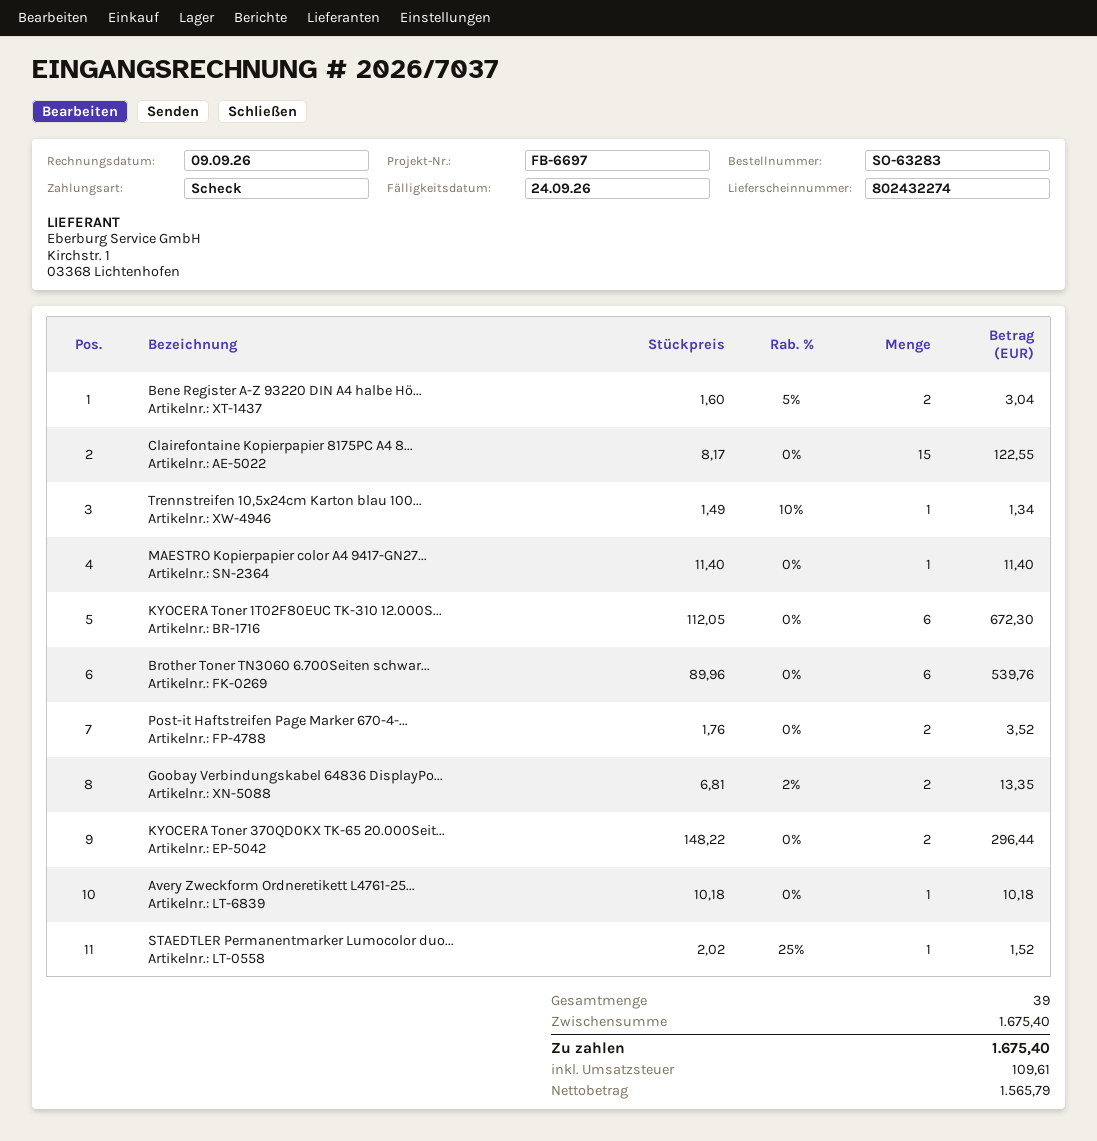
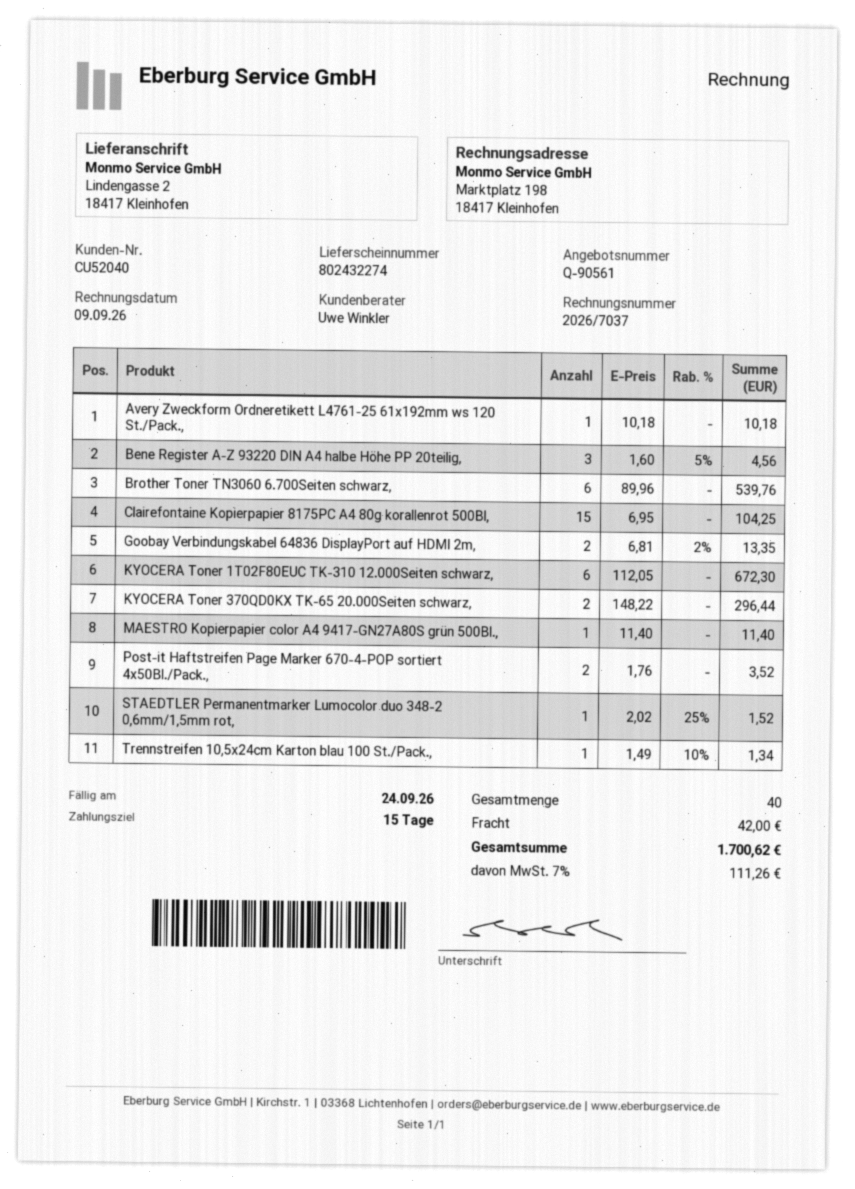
Bene Register A-Z 93220 DIN A4 halbe Hö...: 2 x 1.60 - 5% = 3.04 -> 3 x 1.60 - 5% = 4.56
Clairefontaine Kopierpapier 8175PC A4 8...: 15 x 8.17 = 122.55 -> 15 x 6.95 = 104.25
total quantity: 39 -> 40
shipping: none -> 42.00
tax: 109.61 -> 111.26
total: 1675.40 -> 1700.62

